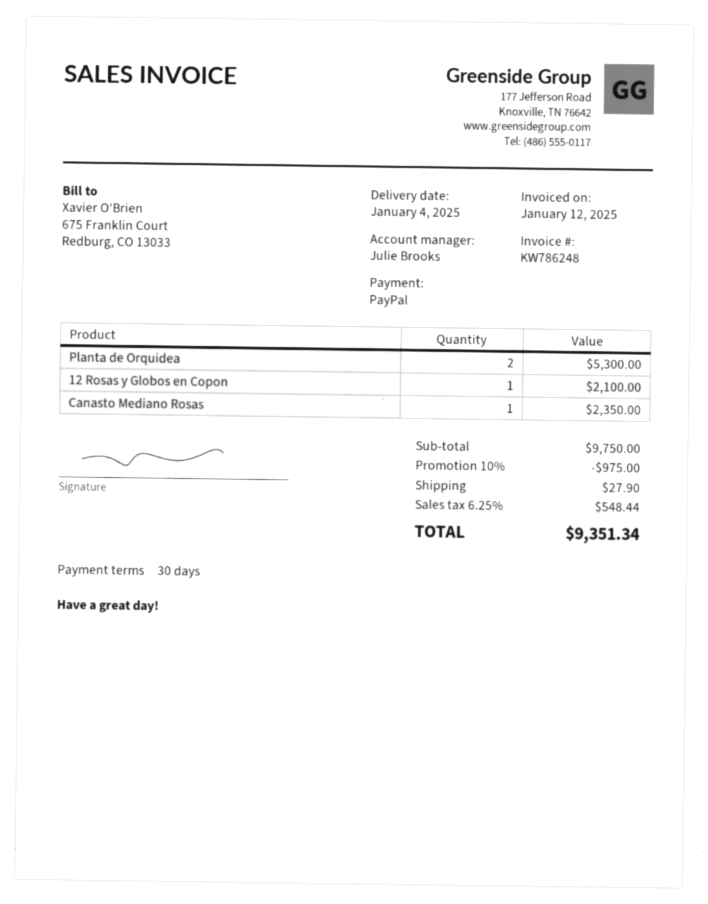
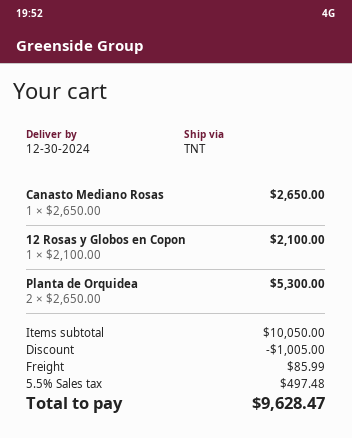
delivery date: 2025-01-04 -> 2024-12-30
Canasto Mediano Rosas: 1 for 2350.00 -> 1 for 2650.00
subtotal: 9750.00 -> 10050.00
discount: 975.00 -> 1005.00
shipping: 27.90 -> 85.99
tax: 6.25% = 548.44 -> 5.5% = 497.48
total: 9351.34 -> 9628.47

